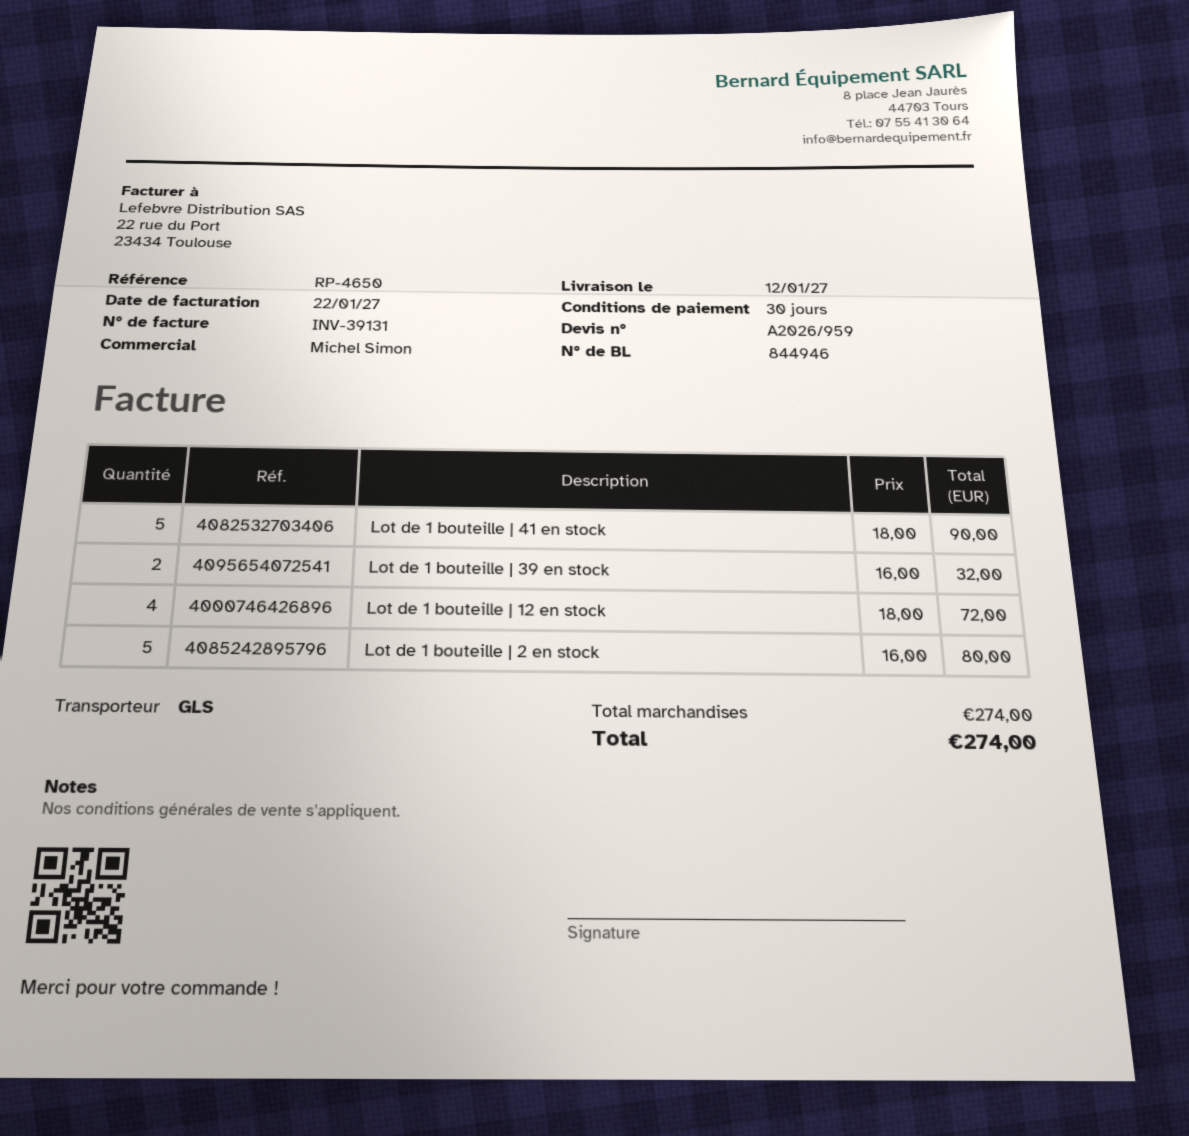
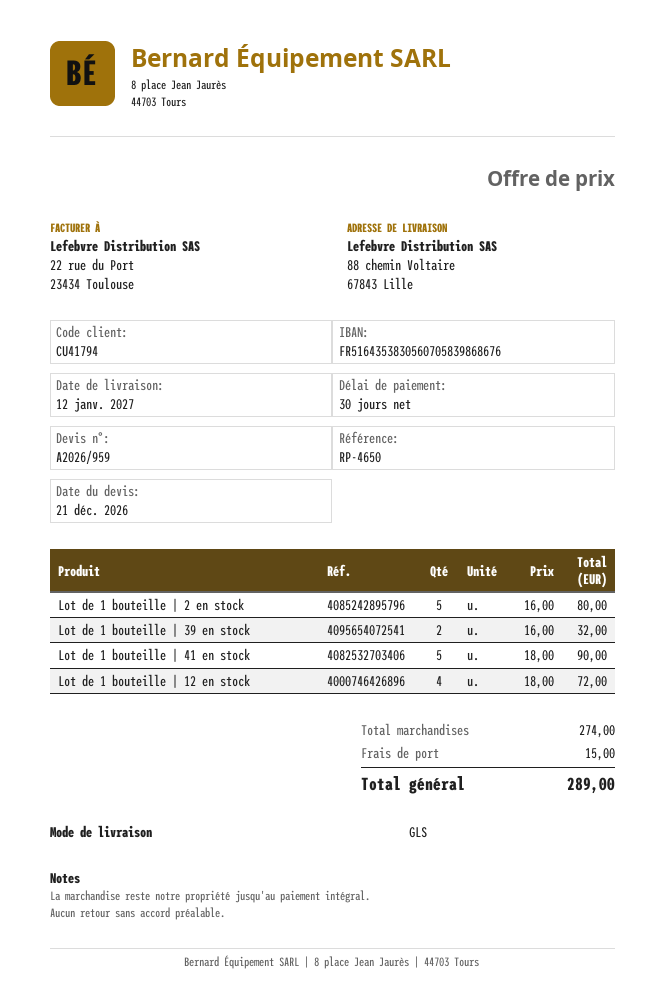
shipping: none -> 15.00
total: 274.00 -> 289.00

